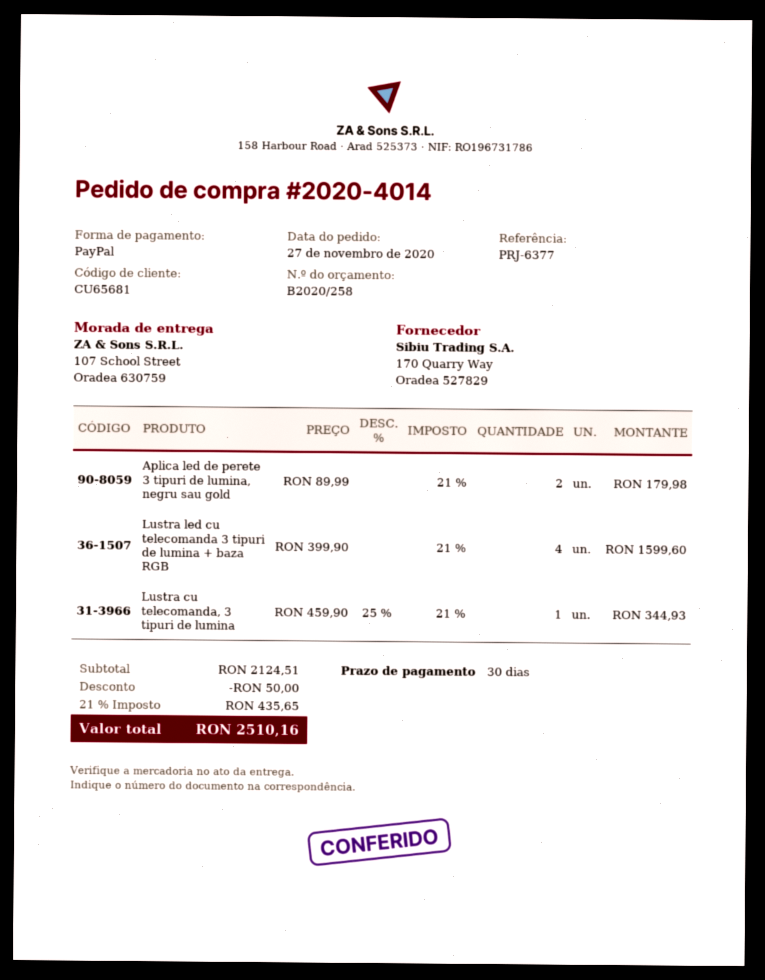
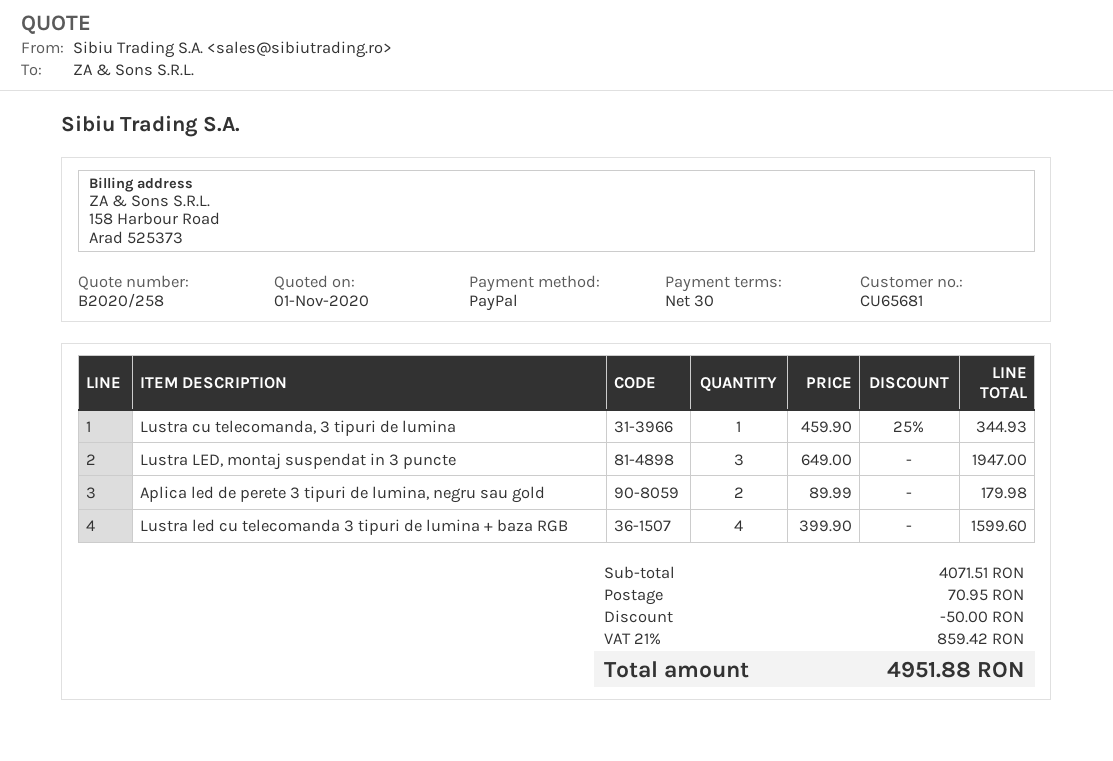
Lustra LED, montaj suspendat in 3 puncte: none -> 3 x 649.00 = 1947.00
subtotal: 2124.51 -> 4071.51
shipping: none -> 70.95
tax: 21% = 435.65 -> 21% = 859.42
total: 2510.16 -> 4951.88

